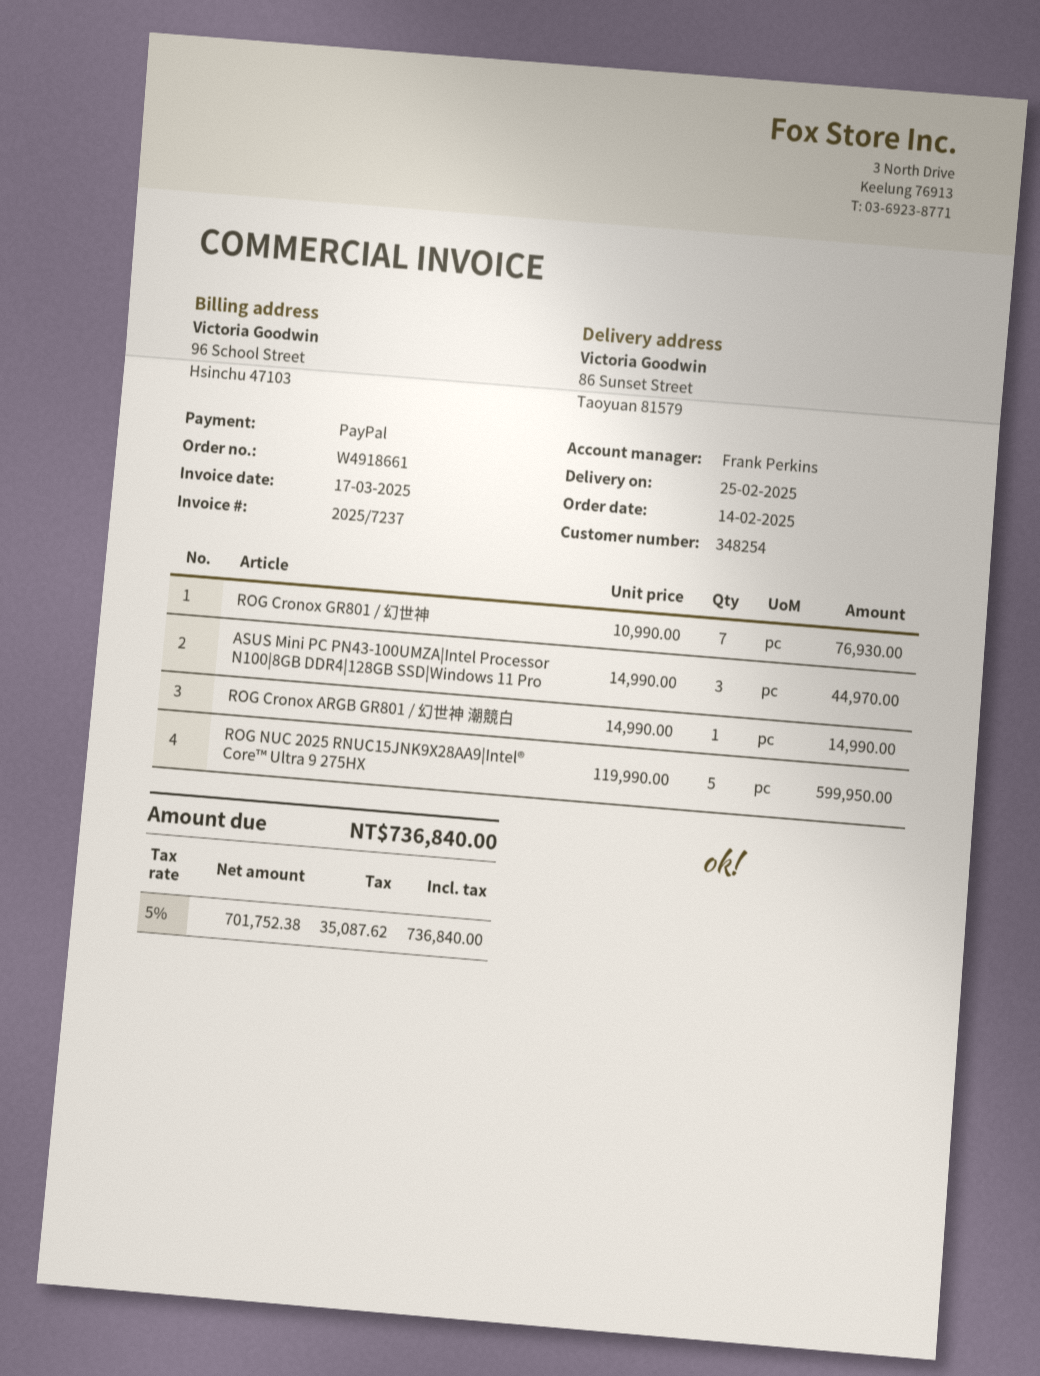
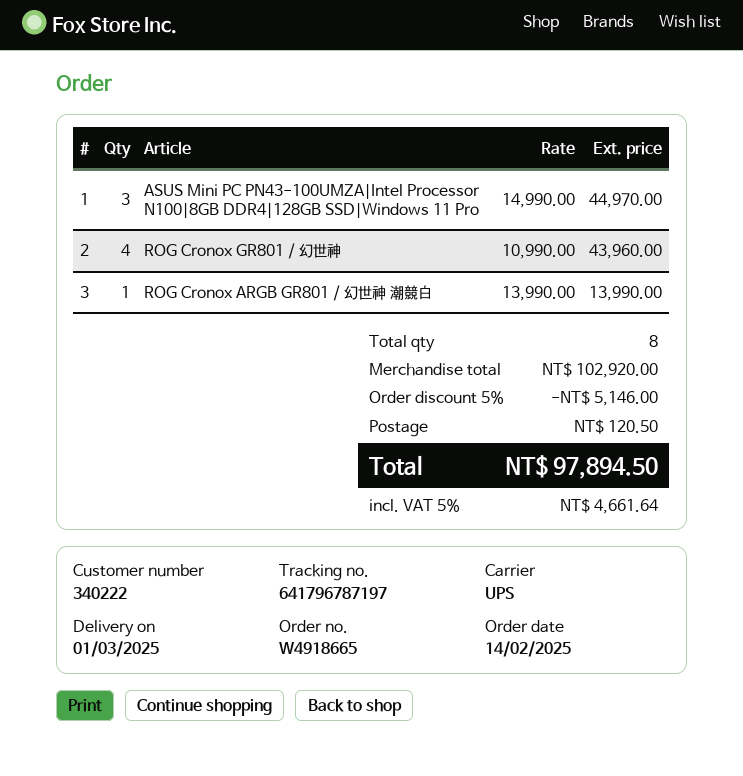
order number: W4918661 -> W4918665
delivery date: 2025-02-25 -> 2025-03-01
customer number: 348254 -> 340222
ROG Cronox GR801 / 幻世神: 7 x 10990.00 = 76930.00 -> 4 x 10990.00 = 43960.00
ROG Cronox ARGB GR801 / 幻世神 潮競白: 1 x 14990.00 = 14990.00 -> 1 x 13990.00 = 13990.00
ROG NUC 2025 RNUC15JNK9X28AA9|Intel® Core™ Ultra 9 275HX: 5 x 119990.00 = 599950.00 -> none
discount: none -> 5% = 5146.00
shipping: none -> 120.50
tax: 5% = 35087.62 -> 5% = 4661.64
total: 736840.00 -> 97894.50

